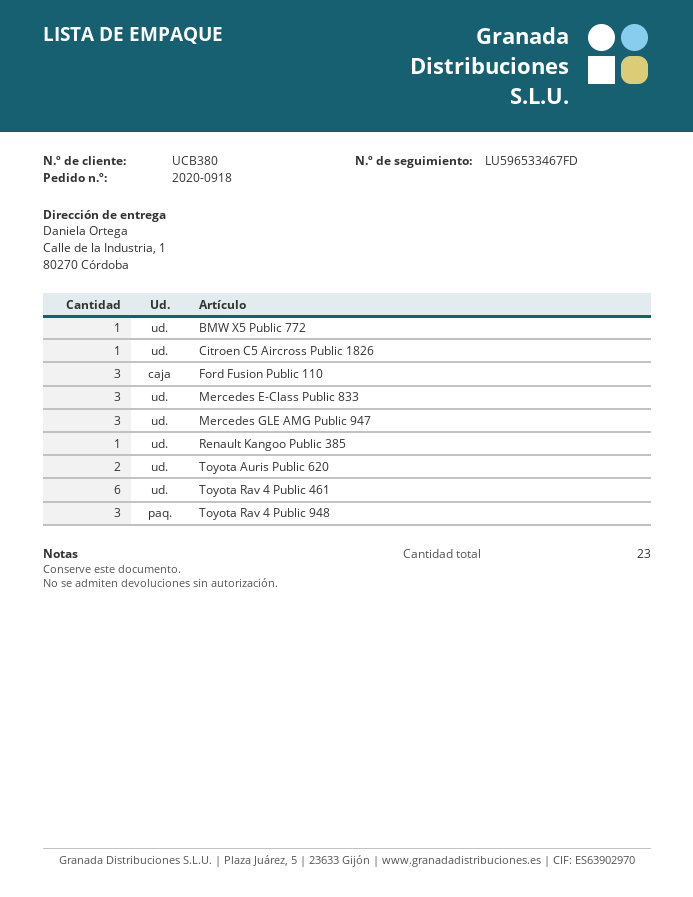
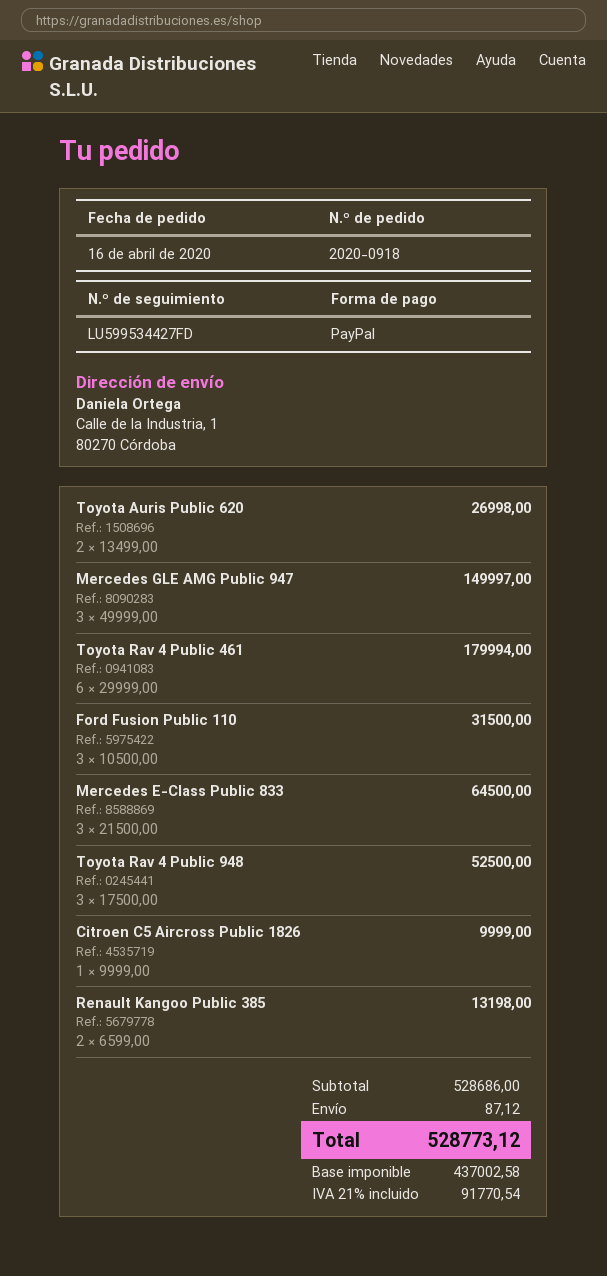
tracking number: LU596533467FD -> LU599534427FD
BMW X5 Public 772: 1 -> none
Renault Kangoo Public 385: 1 -> 2

